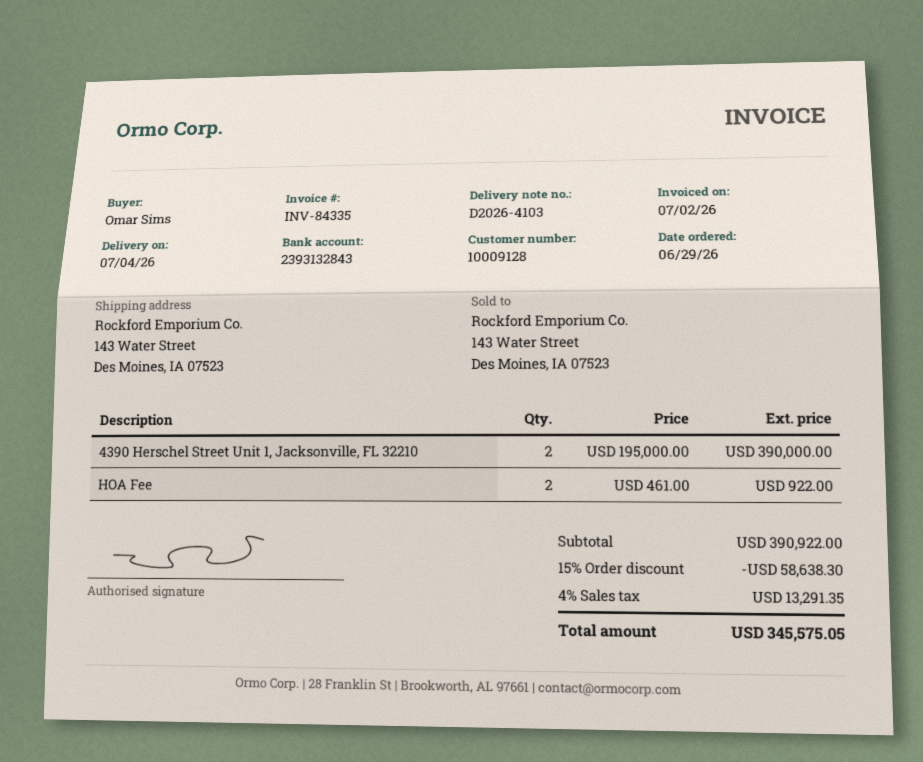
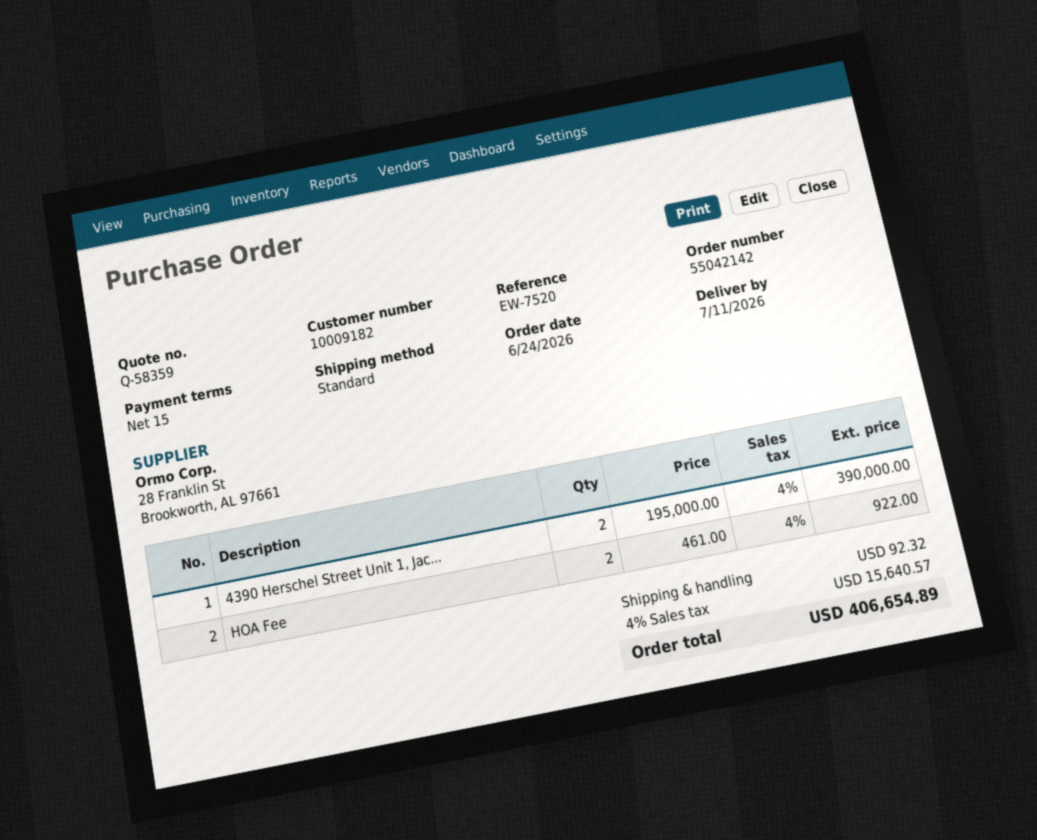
order date: 2026-06-29 -> 2026-06-24
delivery date: 2026-07-04 -> 2026-07-11
customer number: 10009128 -> 10009182
discount: 15% = 58638.30 -> none
shipping: none -> 92.32
tax: 4% = 13291.35 -> 4% = 15640.57
total: 345575.05 -> 406654.89

